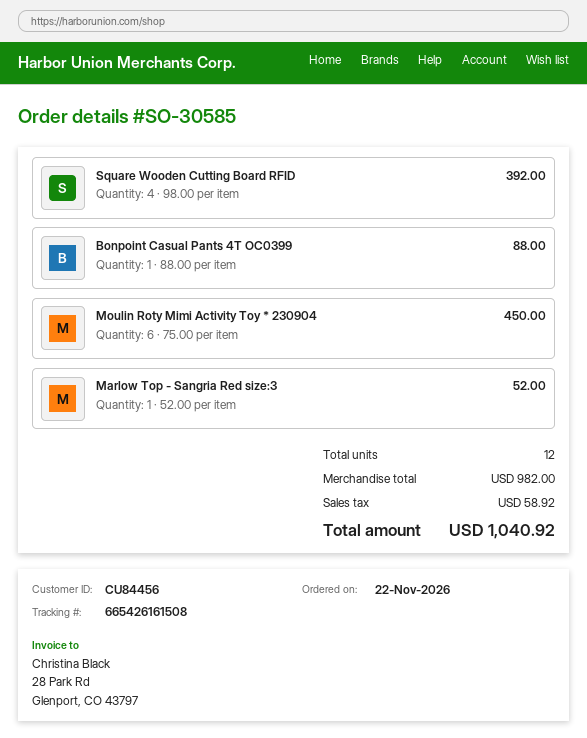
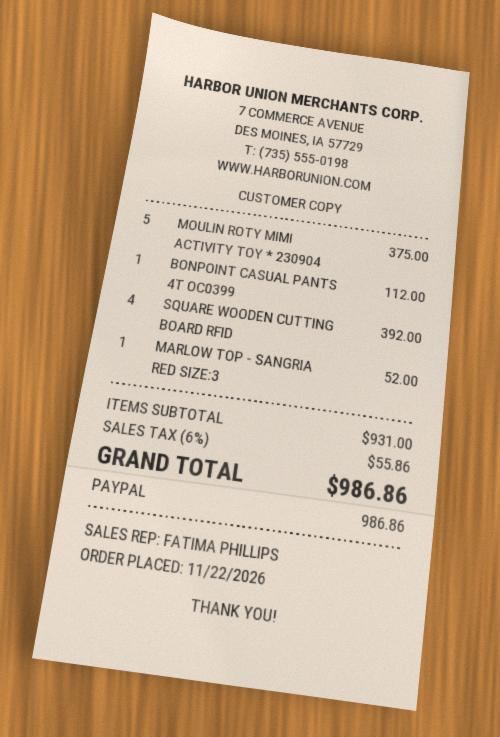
Bonpoint Casual Pants 4T OC0399: 1 for 88.00 -> 1 for 112.00
Moulin Roty Mimi Activity Toy * 230904: 6 for 450.00 -> 5 for 375.00
subtotal: 982.00 -> 931.00
tax: 58.92 -> 55.86
total: 1040.92 -> 986.86

